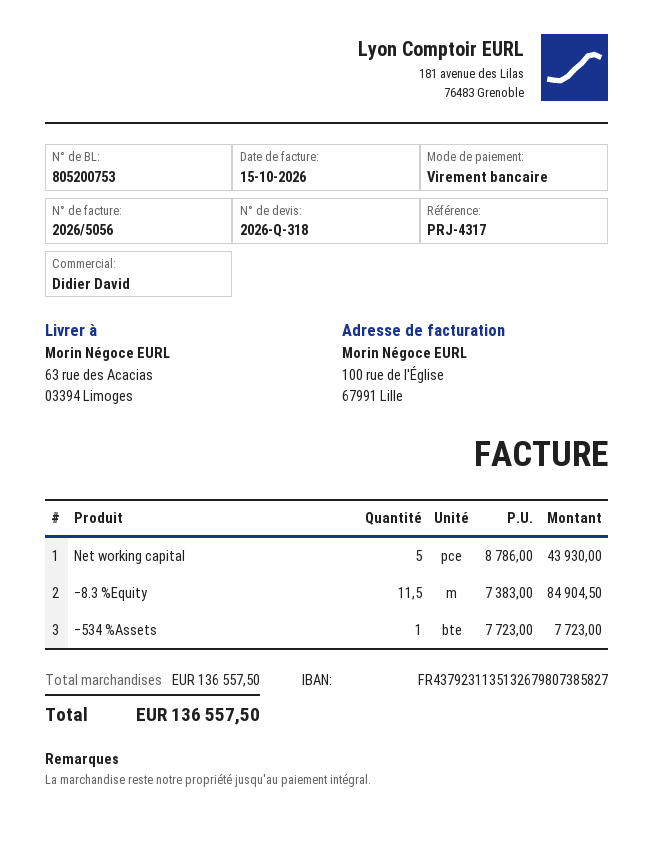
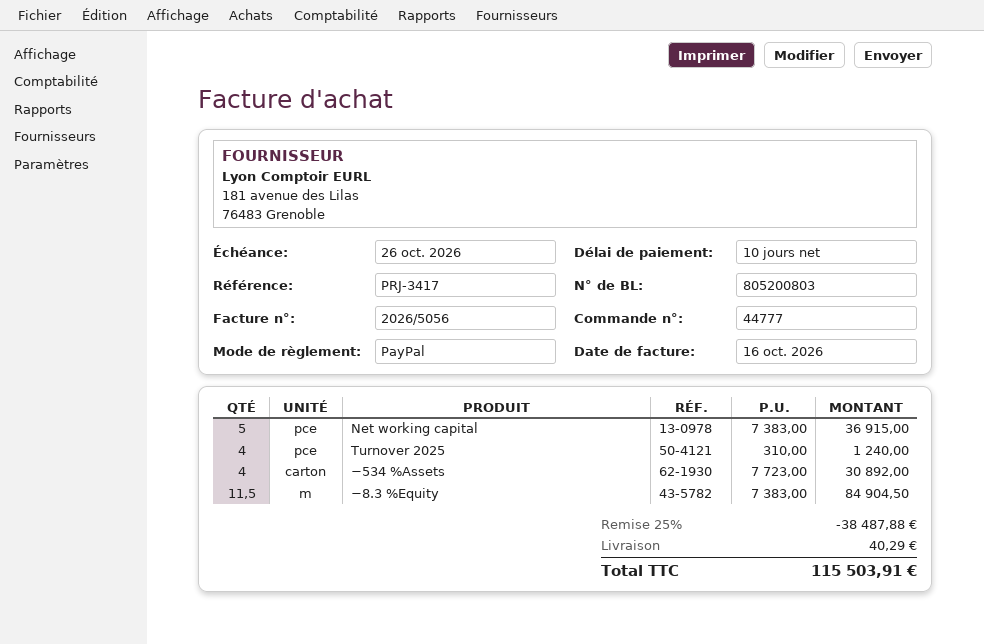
delivery note number: 805200753 -> 805200803
invoice date: 2026-10-15 -> 2026-10-16
reference: PRJ-4317 -> PRJ-3417
payment method: bank transfer -> PayPal
Net working capital: 5 x 8786.00 = 43930.00 -> 5 x 7383.00 = 36915.00
−534 %Assets: 1 x 7723.00 = 7723.00 -> 4 x 7723.00 = 30892.00
Turnover 2025: none -> 4 x 310.00 = 1240.00
discount: none -> 25% = 38487.88
shipping: none -> 40.29
total: 136557.50 -> 115503.91

